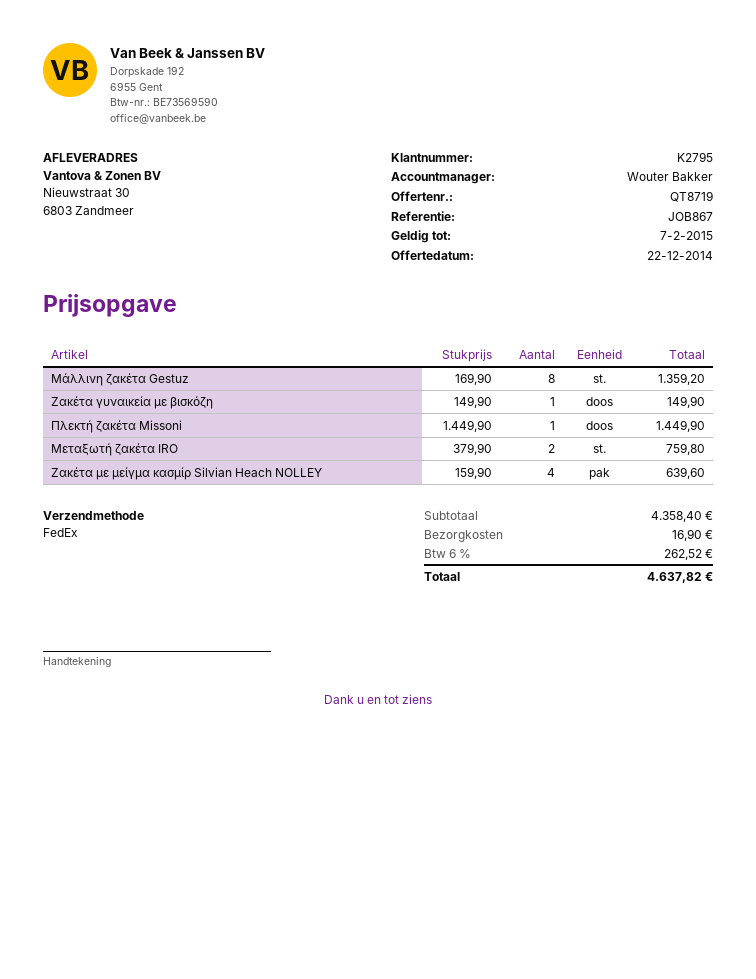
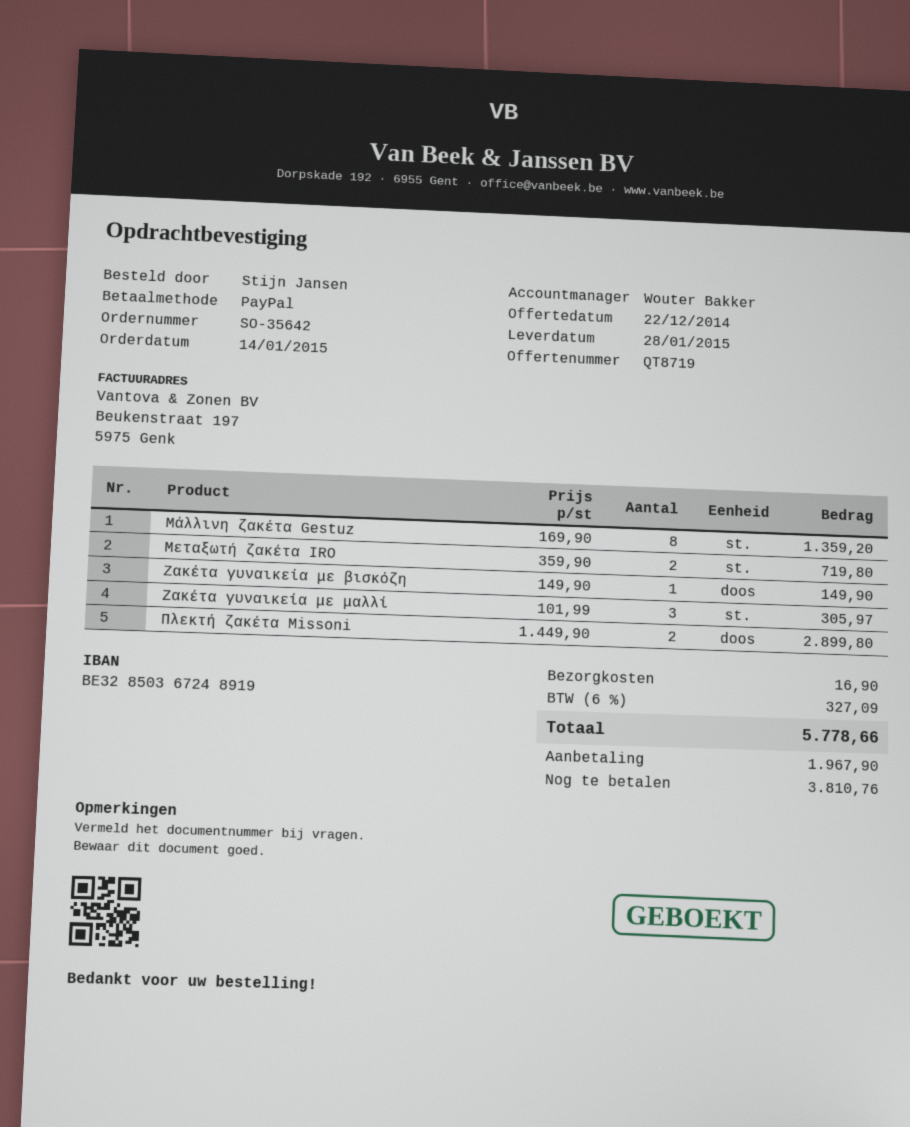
Πλεκτή ζακέτα Missoni: 1 x 1449.90 = 1449.90 -> 2 x 1449.90 = 2899.80
Μεταξωτή ζακέτα IRO: 2 x 379.90 = 759.80 -> 2 x 359.90 = 719.80
Ζακέτα με μείγμα κασμίρ Silvian Heach NOLLEY: 4 x 159.90 = 639.60 -> none
Ζακέτα γυναικεία με μαλλί: none -> 3 x 101.99 = 305.97
tax: 6% = 262.52 -> 6% = 327.09
total: 4637.82 -> 5778.66

